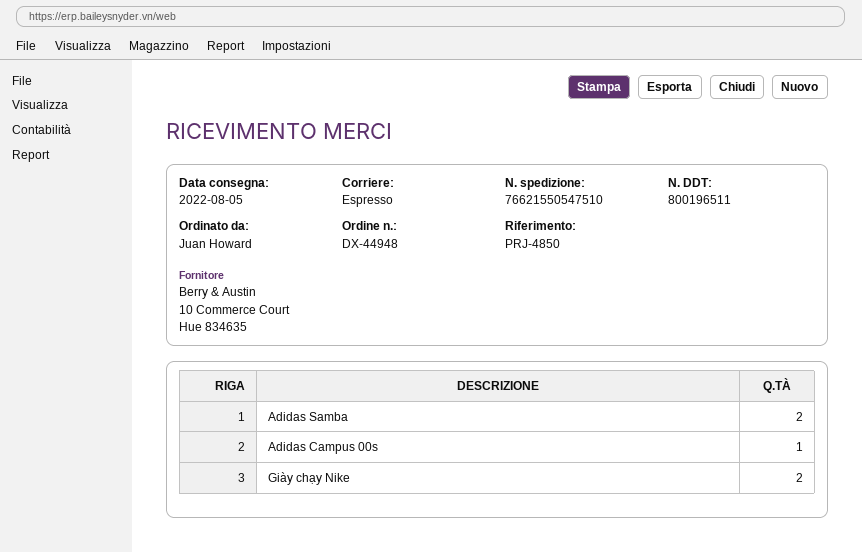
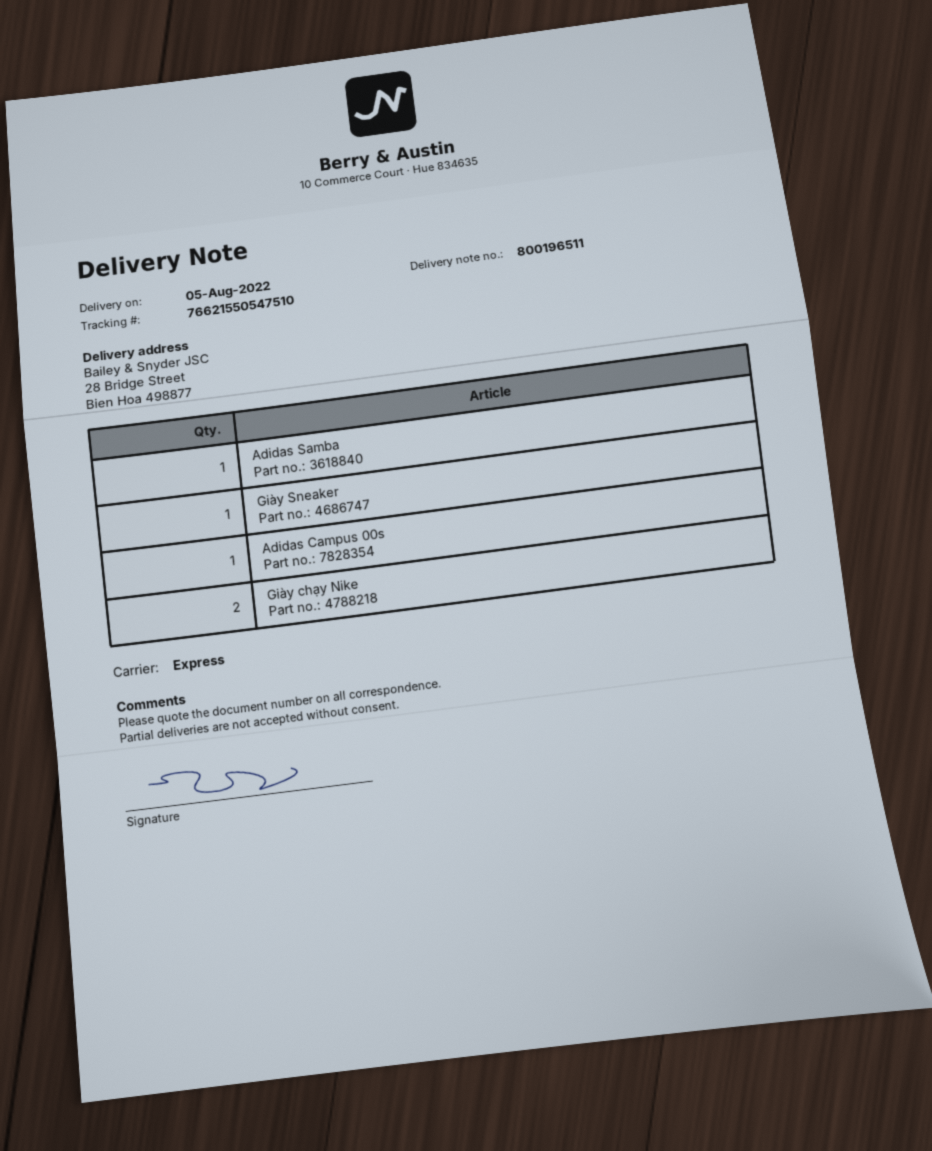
Adidas Samba: 2 -> 1
Giày Sneaker: none -> 1

